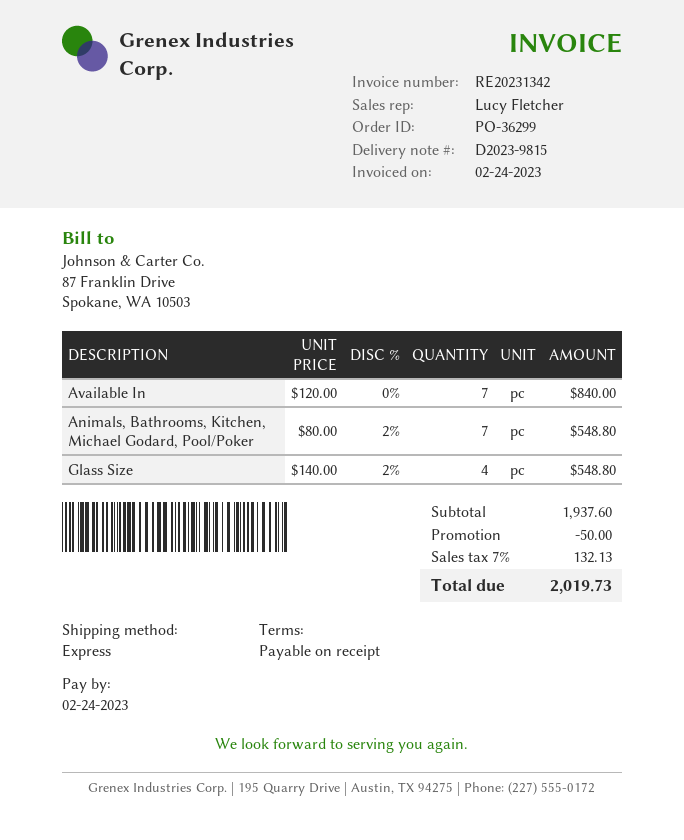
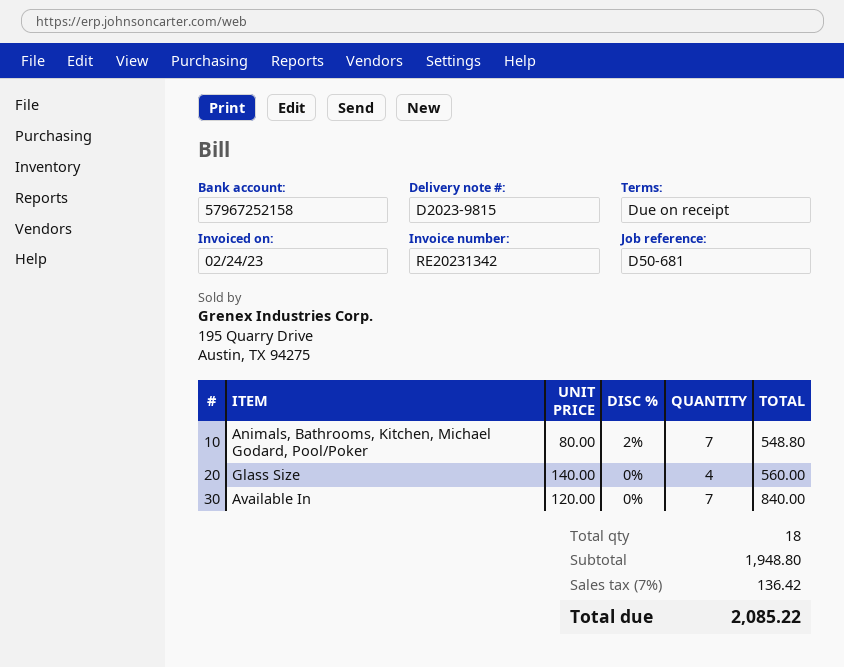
Glass Size: 4 x 140.00 - 2% = 548.80 -> 4 x 140.00 = 560.00
subtotal: 1937.60 -> 1948.80
discount: 50.00 -> none
tax: 7% = 132.13 -> 7% = 136.42
total: 2019.73 -> 2085.22

